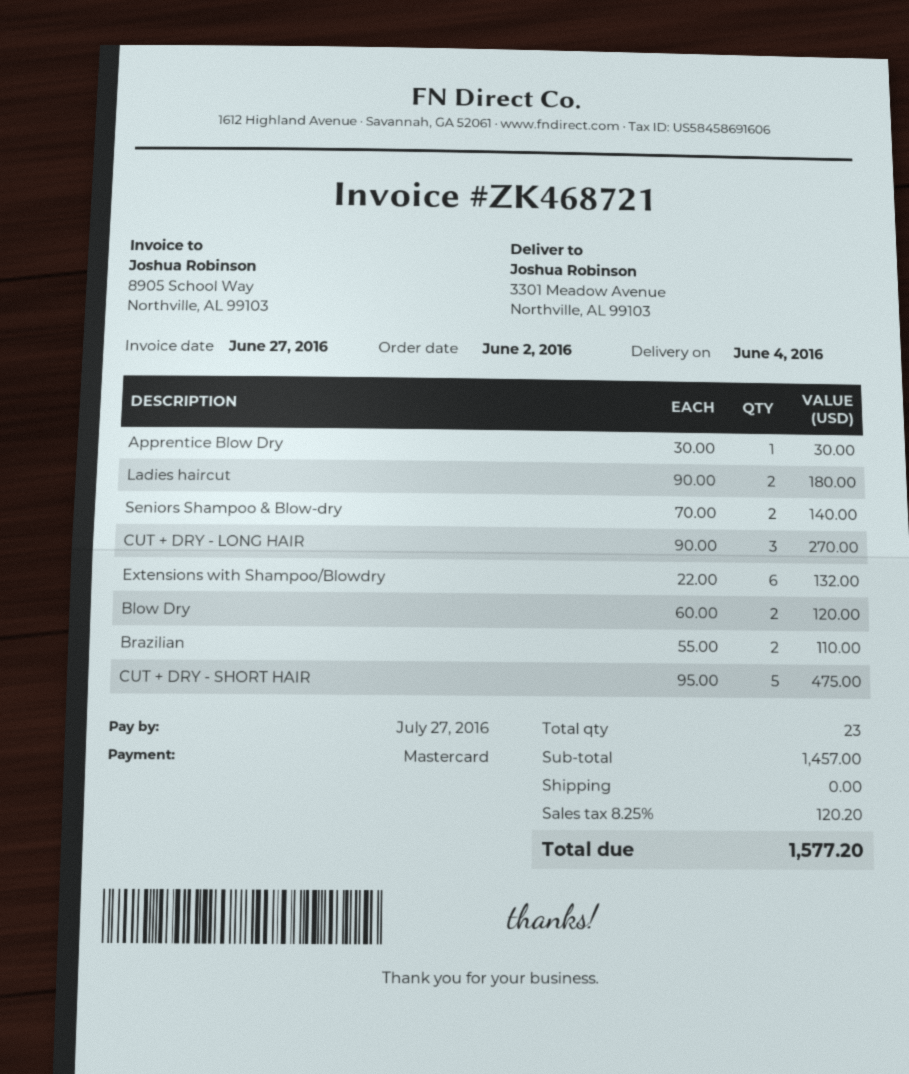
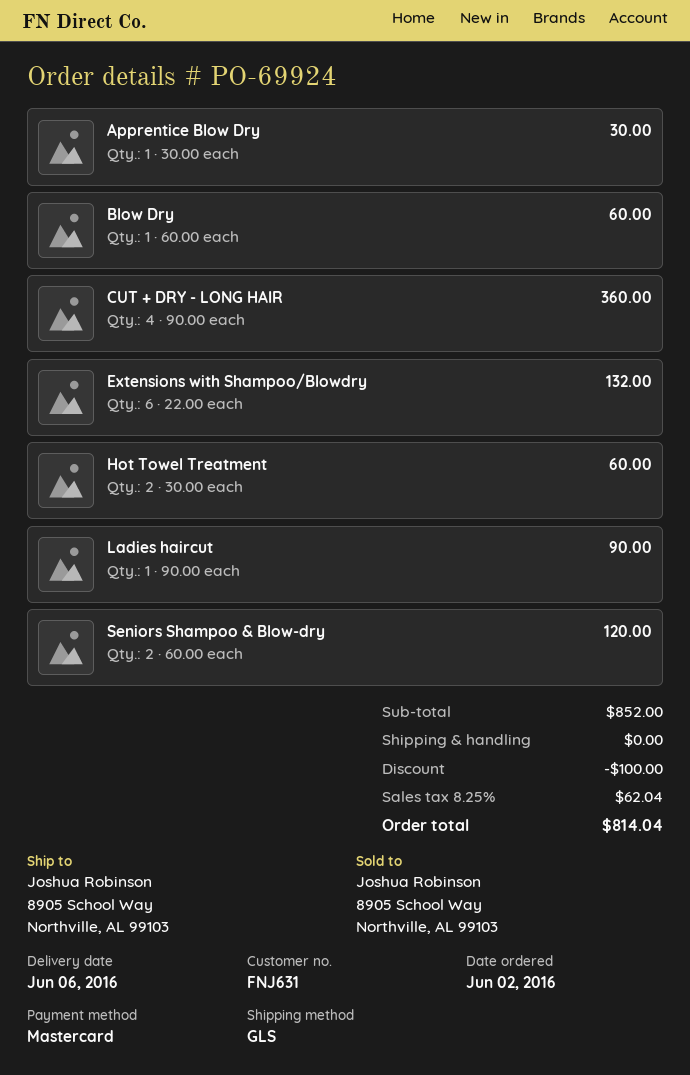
delivery date: 2016-06-04 -> 2016-06-06
ship to: 3301 Meadow Avenue, Northville, AL 99103 -> 8905 School Way, Northville, AL 99103
Ladies haircut: 2 x 90.00 = 180.00 -> 1 x 90.00 = 90.00
Seniors Shampoo & Blow-dry: 2 x 70.00 = 140.00 -> 2 x 60.00 = 120.00
CUT + DRY - LONG HAIR: 3 x 90.00 = 270.00 -> 4 x 90.00 = 360.00
Blow Dry: 2 x 60.00 = 120.00 -> 1 x 60.00 = 60.00
Brazilian: 2 x 55.00 = 110.00 -> none
CUT + DRY - SHORT HAIR: 5 x 95.00 = 475.00 -> none
Hot Towel Treatment: none -> 2 x 30.00 = 60.00
subtotal: 1457.00 -> 852.00
discount: none -> 100.00
tax: 8.25% = 120.20 -> 8.25% = 62.04
total: 1577.20 -> 814.04

